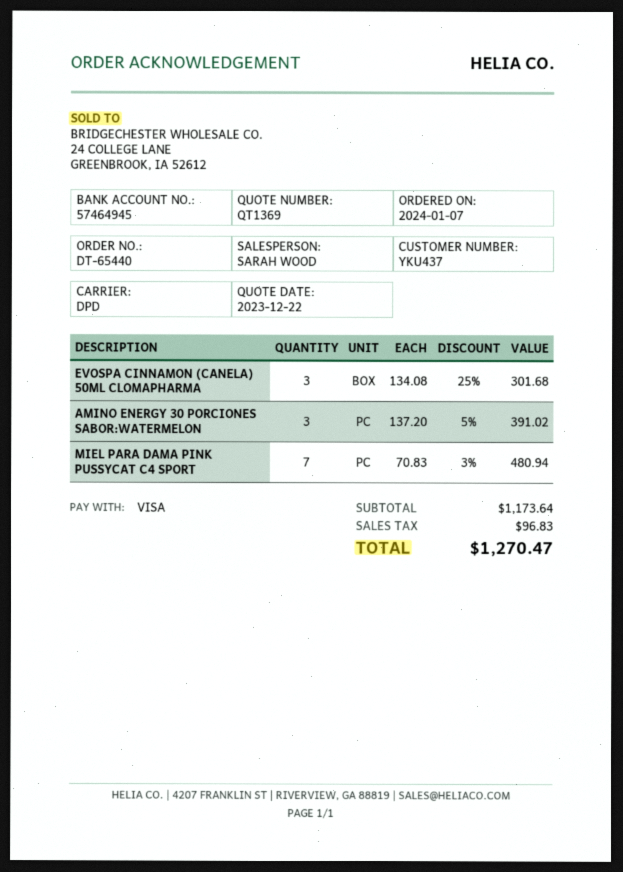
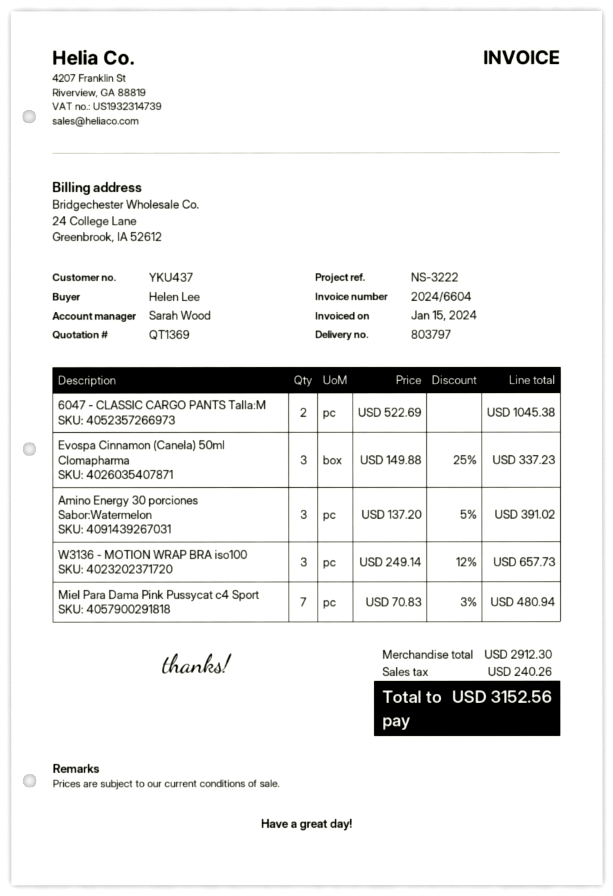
EVOSPA CINNAMON (CANELA) 50ML CLOMAPHARMA: 3 x 134.08 - 25% = 301.68 -> 3 x 149.88 - 25% = 337.23
6047 - CLASSIC CARGO PANTS Talla:M: none -> 2 x 522.69 = 1045.38
W3136 - MOTION WRAP BRA iso100: none -> 3 x 249.14 - 12% = 657.73
subtotal: 1173.64 -> 2912.30
tax: 96.83 -> 240.26
total: 1270.47 -> 3152.56

